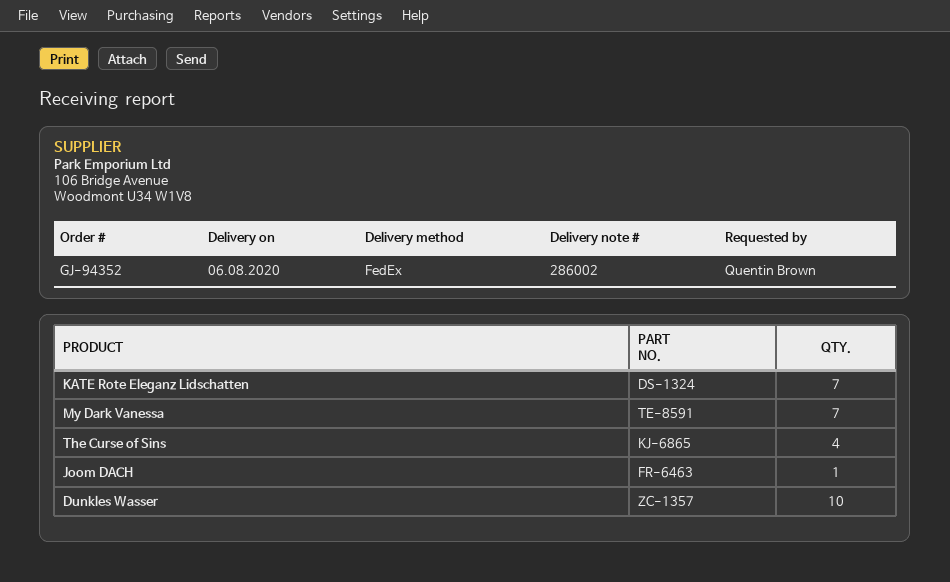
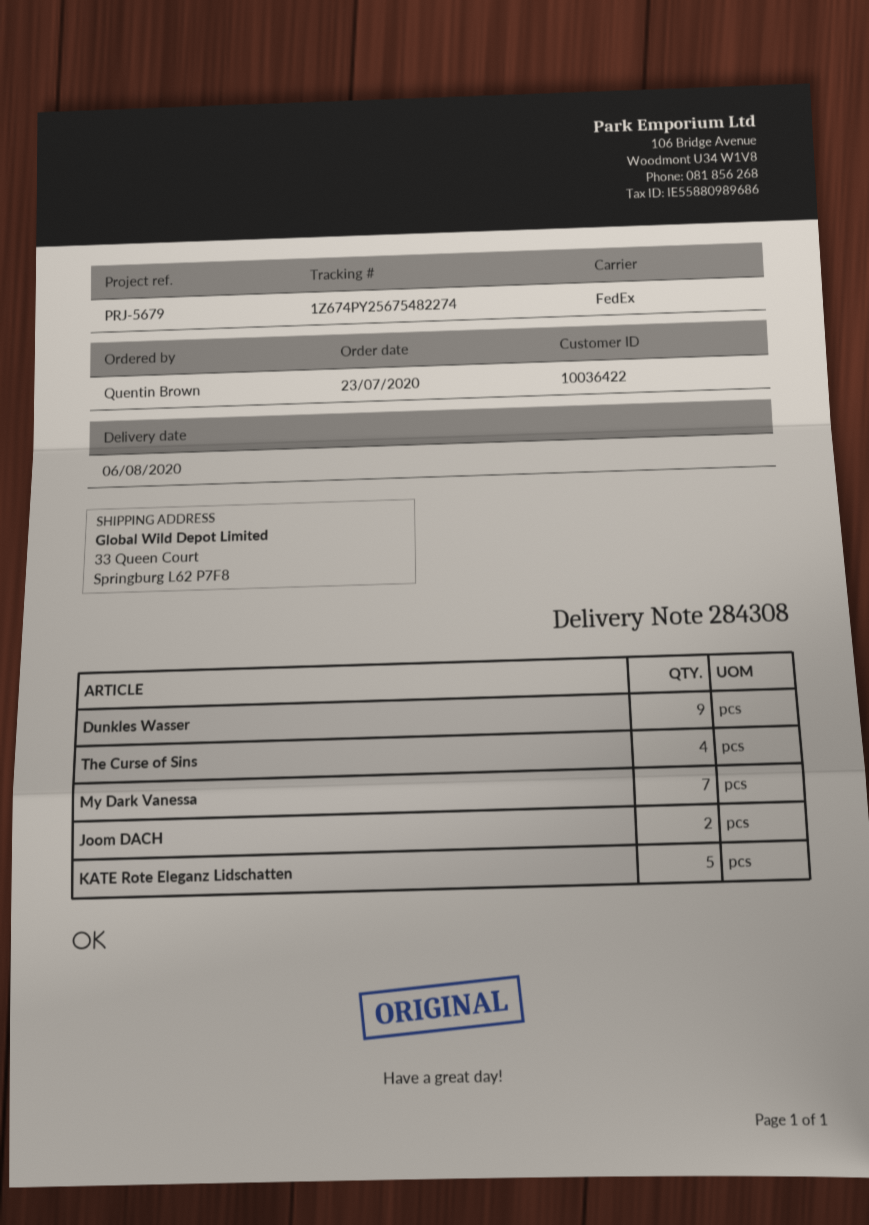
delivery note number: 286002 -> 284308
KATE Rote Eleganz Lidschatten: 7 -> 5
Joom DACH: 1 -> 2
Dunkles Wasser: 10 -> 9

